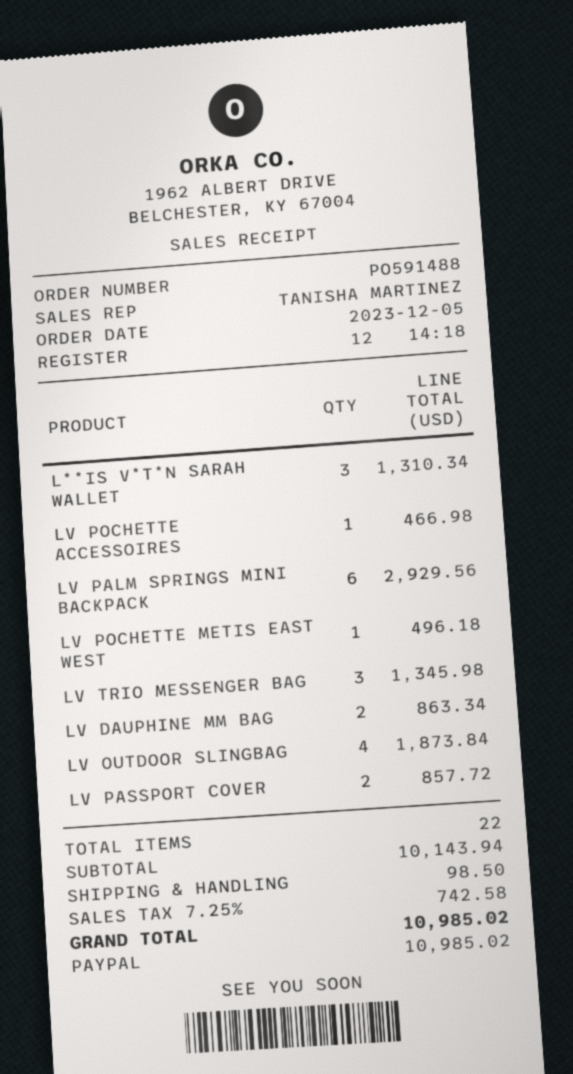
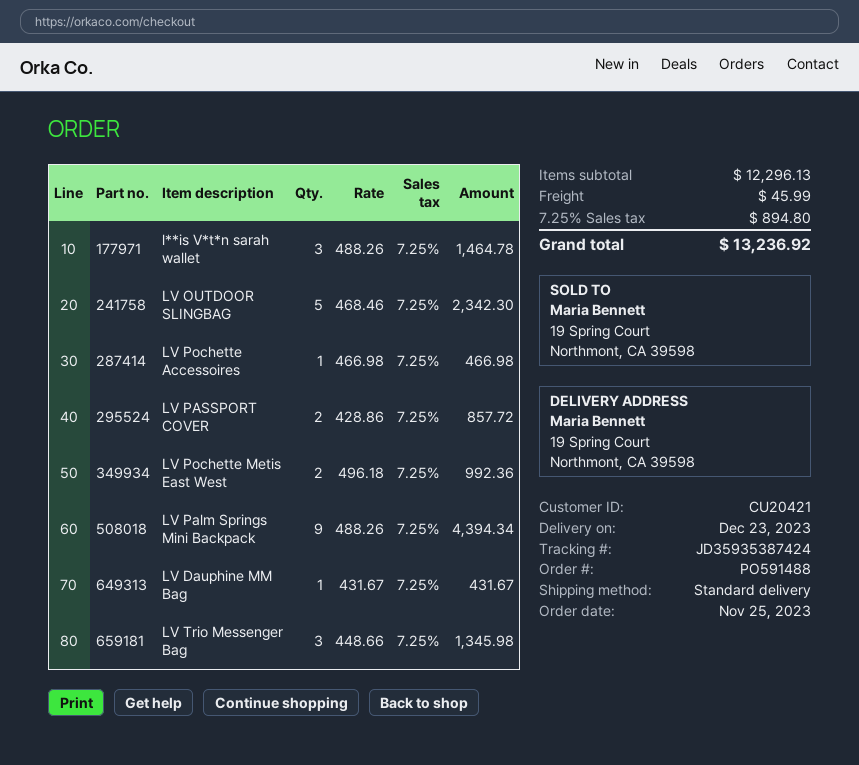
order date: 2023-12-05 -> 2023-11-25
L**IS V*T*N SARAH WALLET: 3 for 1310.34 -> 3 for 1464.78
LV PALM SPRINGS MINI BACKPACK: 6 for 2929.56 -> 9 for 4394.34
LV POCHETTE METIS EAST WEST: 1 for 496.18 -> 2 for 992.36
LV DAUPHINE MM BAG: 2 for 863.34 -> 1 for 431.67
LV OUTDOOR SLINGBAG: 4 for 1873.84 -> 5 for 2342.30
subtotal: 10143.94 -> 12296.13
shipping: 98.50 -> 45.99
tax: 7.25% = 742.58 -> 7.25% = 894.80
total: 10985.02 -> 13236.92

